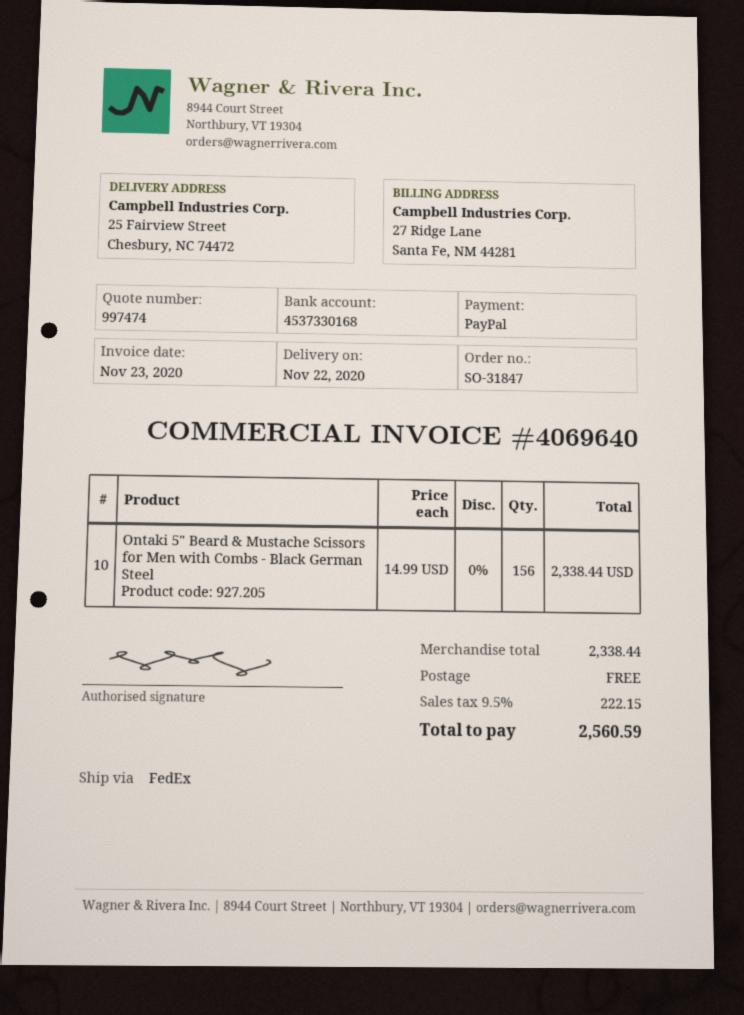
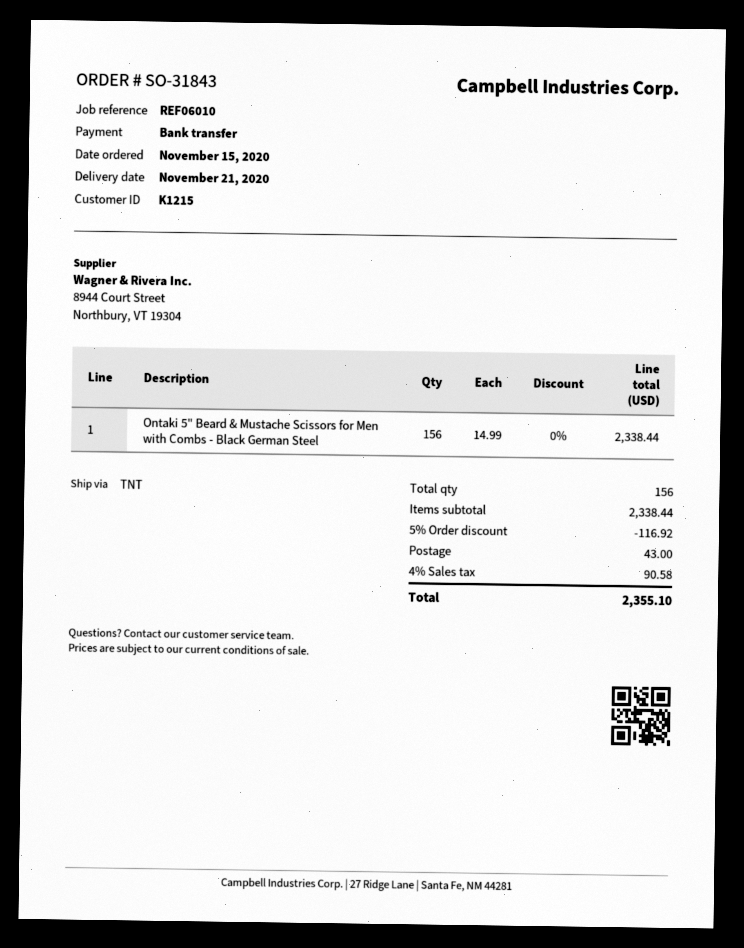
order number: SO-31847 -> SO-31843
delivery date: 2020-11-22 -> 2020-11-21
payment method: PayPal -> bank transfer
shipping method: FedEx -> TNT
discount: none -> 5% = 116.92
shipping: 0.00 -> 43.00
tax: 9.5% = 222.15 -> 4% = 90.58
total: 2560.59 -> 2355.10

